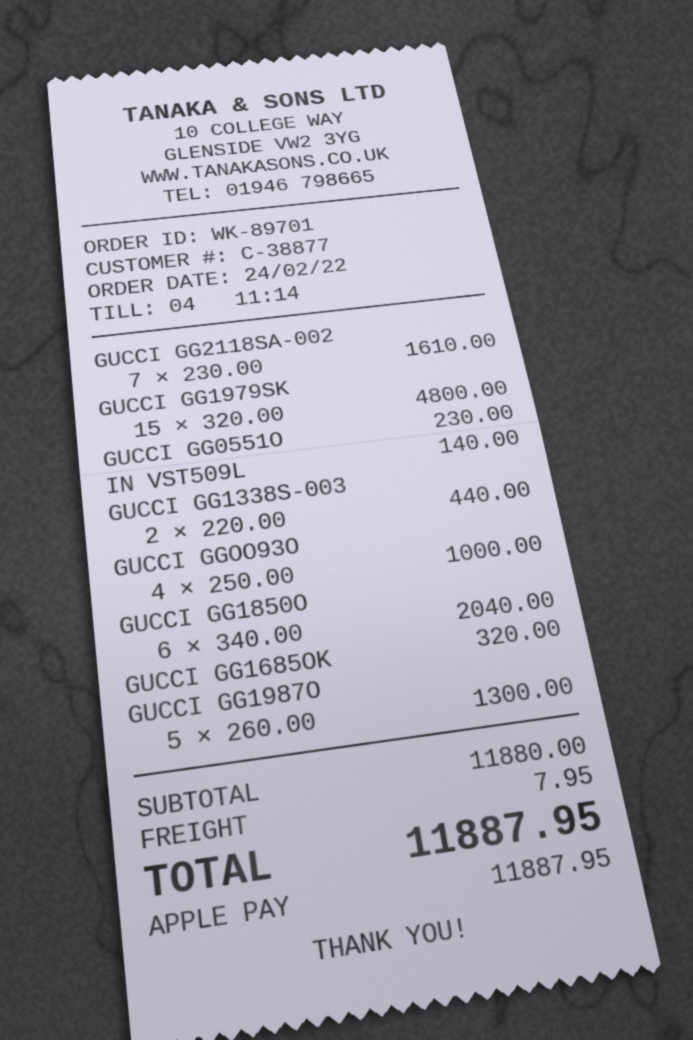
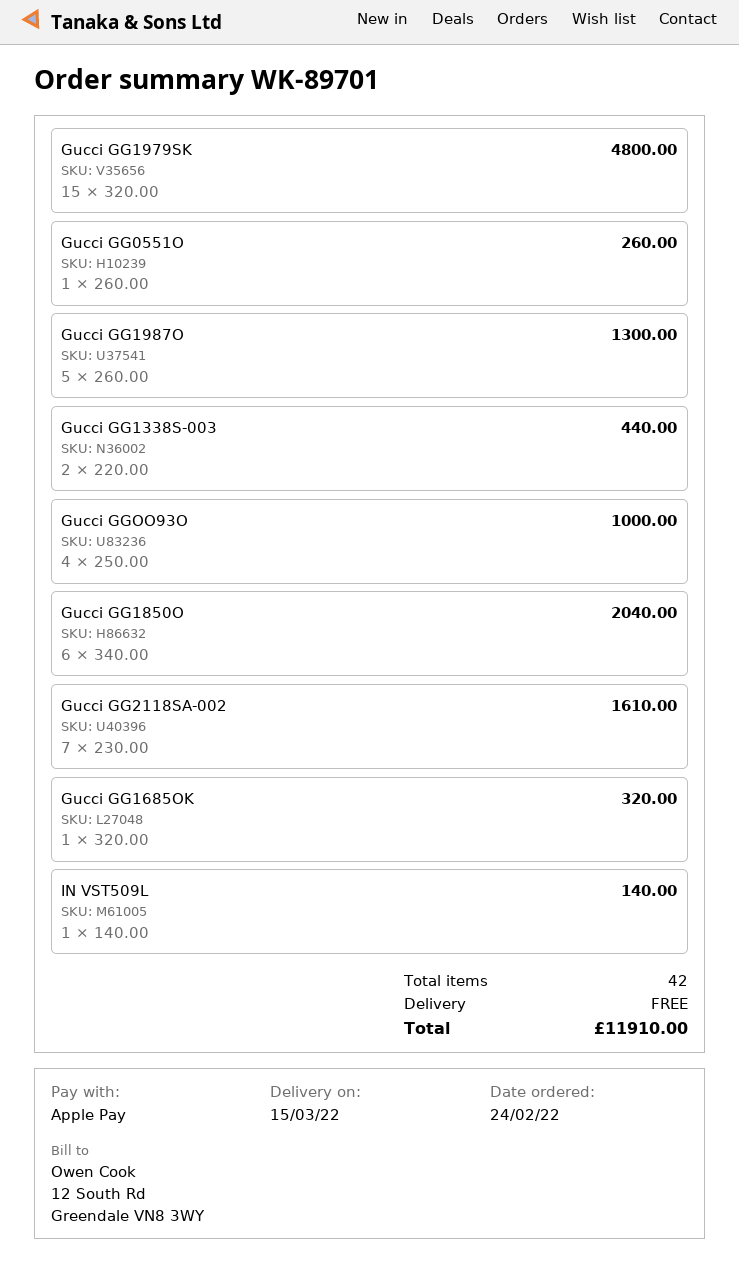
GUCCI GG0551O: 1 x 230.00 = 230.00 -> 1 x 260.00 = 260.00
shipping: 7.95 -> 0.00
total: 11887.95 -> 11910.00

